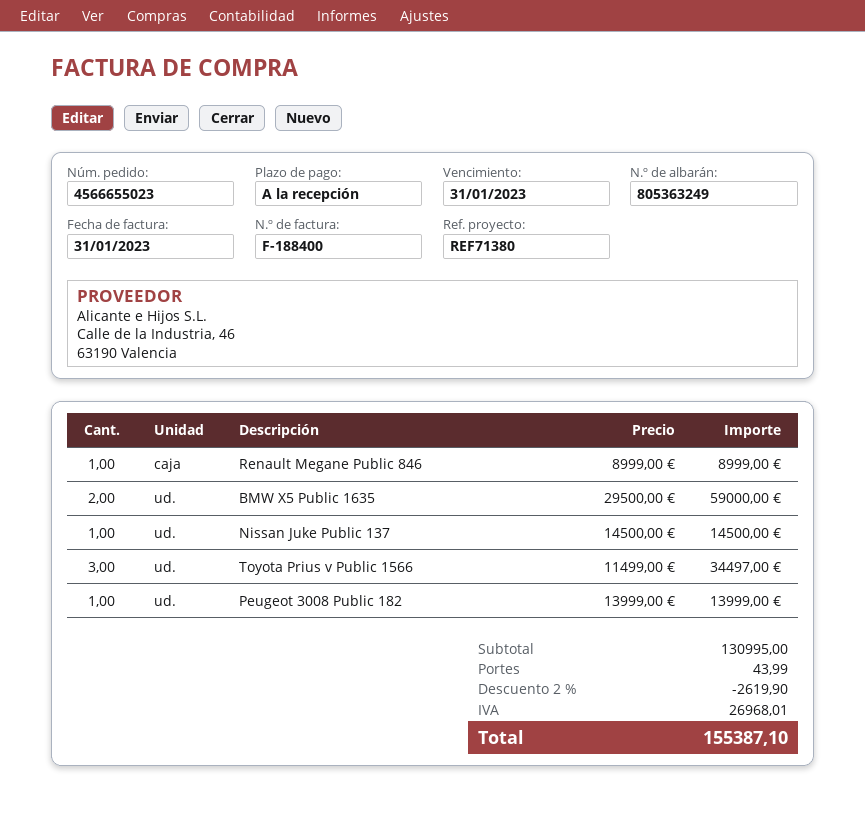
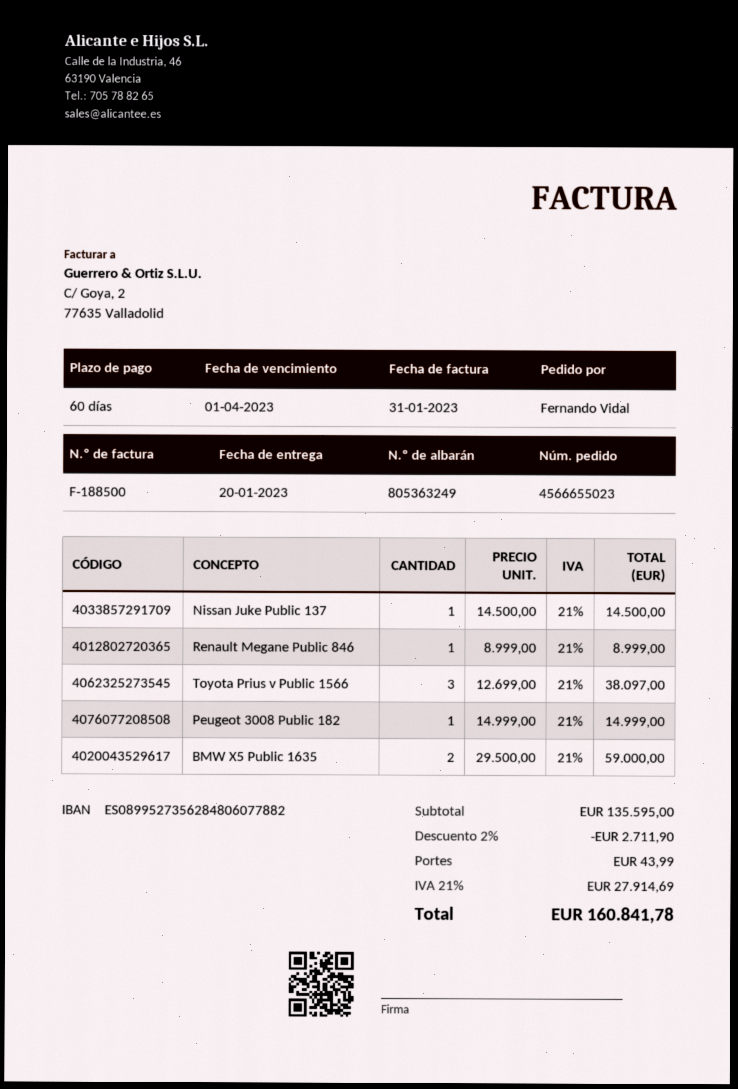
invoice number: F-188400 -> F-188500
payment terms: on receipt -> 60 days
due date: 2023-01-31 -> 2023-04-01
Toyota Prius v Public 1566: 3 x 11499.00 = 34497.00 -> 3 x 12699.00 = 38097.00
Peugeot 3008 Public 182: 1 x 13999.00 = 13999.00 -> 1 x 14999.00 = 14999.00
subtotal: 130995.00 -> 135595.00
discount: 2% = 2619.90 -> 2% = 2711.90
tax: 26968.01 -> 27914.69
total: 155387.10 -> 160841.78

